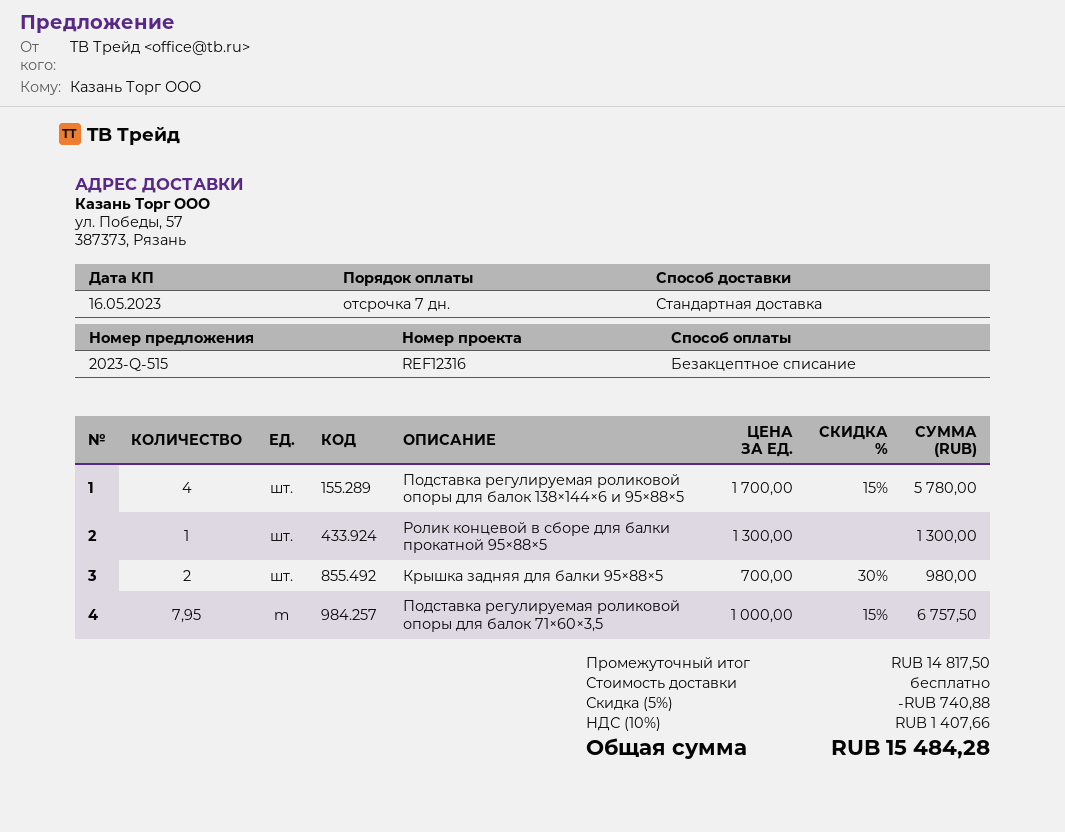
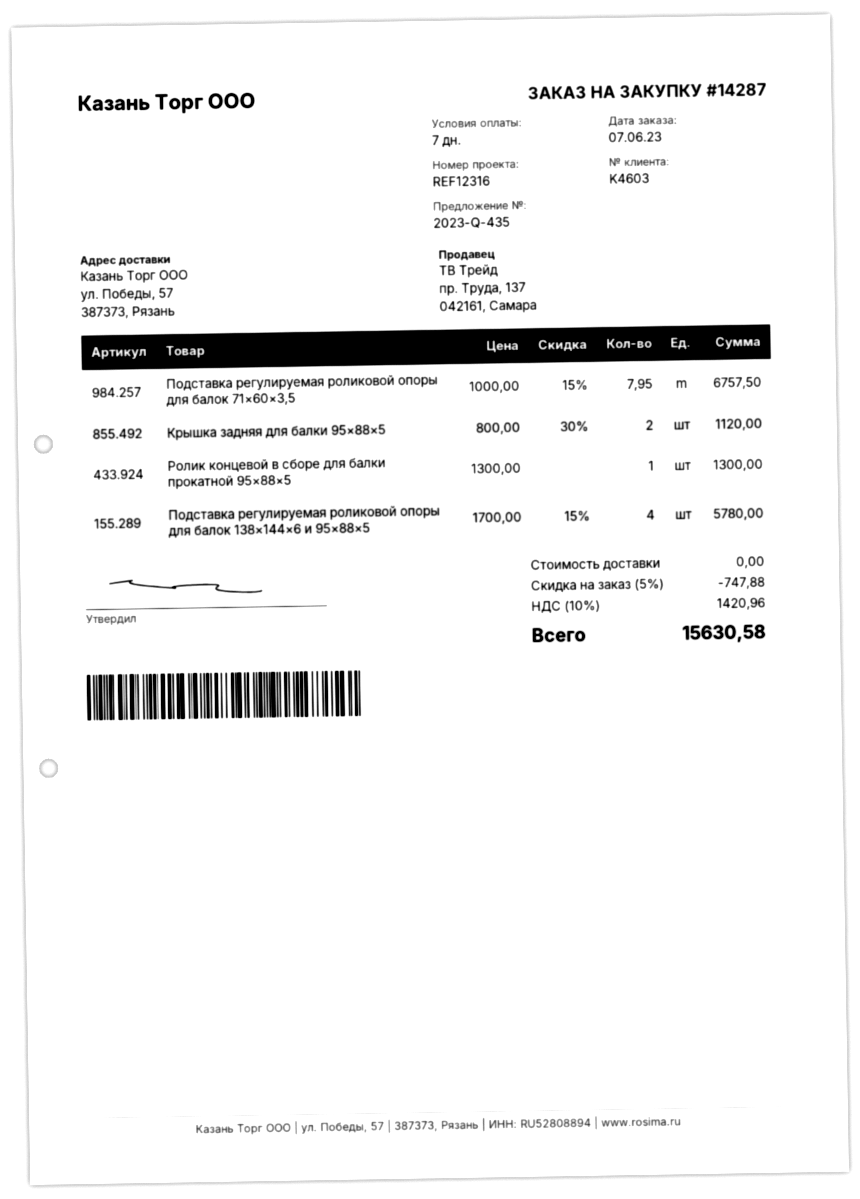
quote number: 2023-Q-515 -> 2023-Q-435
Крышка задняя для балки 95×88×5: 2 x 700.00 - 30% = 980.00 -> 2 x 800.00 - 30% = 1120.00
discount: 5% = 740.88 -> 5% = 747.88
tax: 10% = 1407.66 -> 10% = 1420.96
total: 15484.28 -> 15630.58

